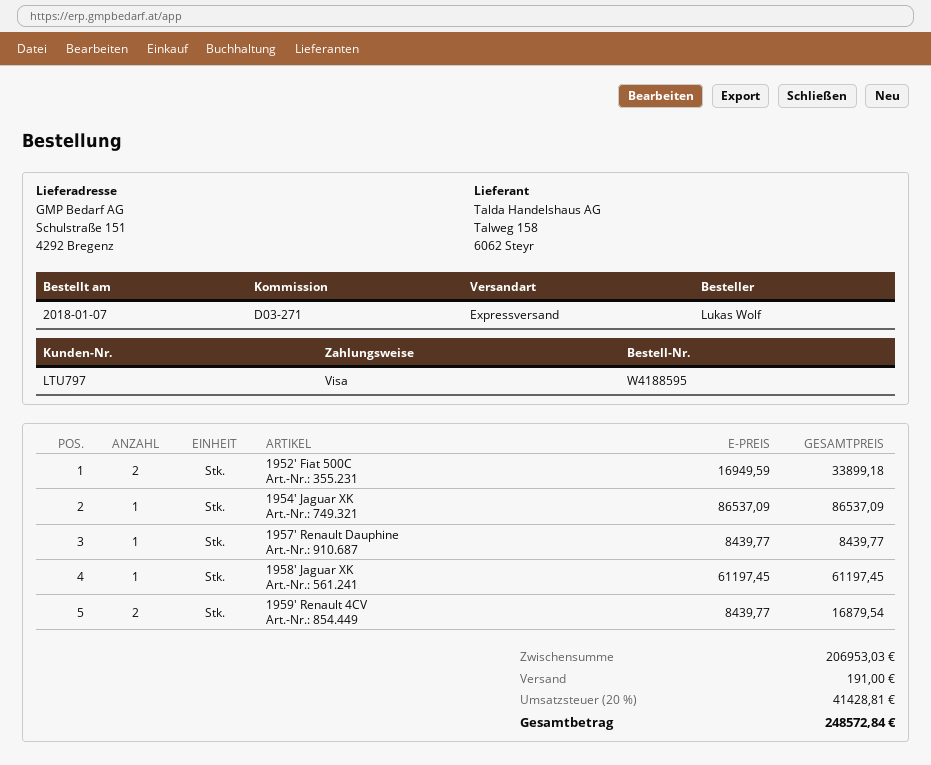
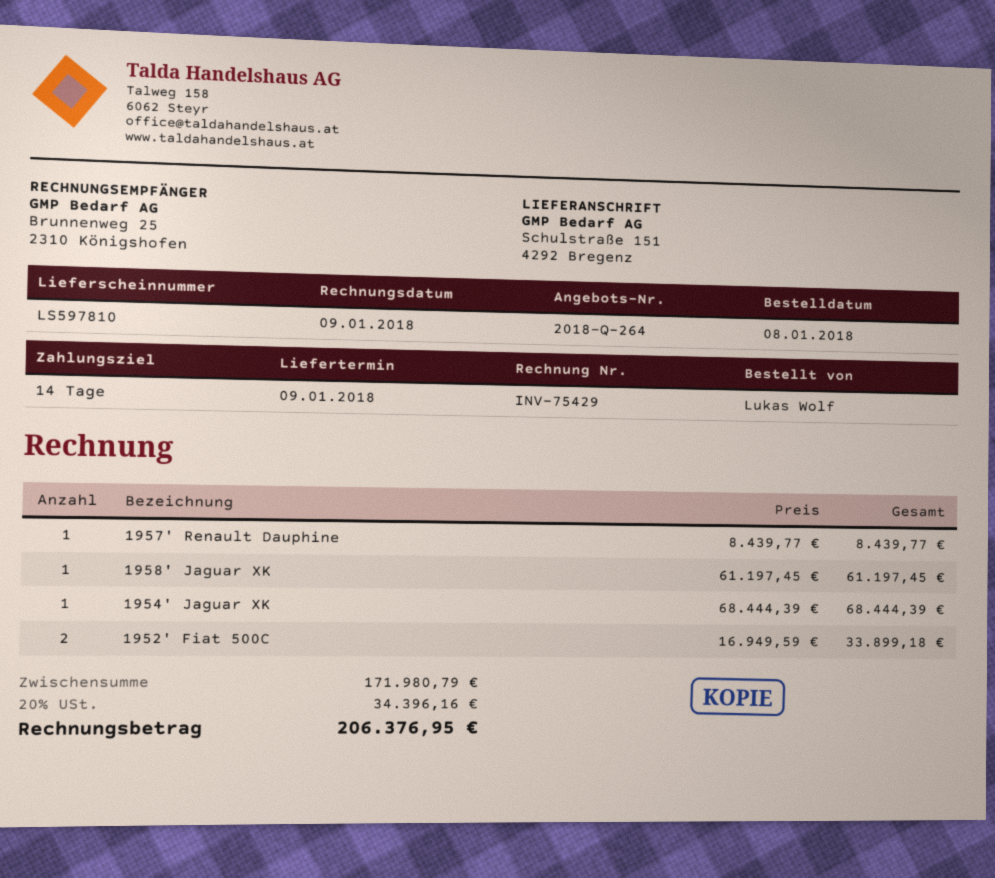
order date: 2018-01-07 -> 2018-01-08
1954' Jaguar XK: 1 x 86537.09 = 86537.09 -> 1 x 68444.39 = 68444.39
1959' Renault 4CV: 2 x 8439.77 = 16879.54 -> none
subtotal: 206953.03 -> 171980.79
shipping: 191.00 -> none
tax: 20% = 41428.81 -> 20% = 34396.16
total: 248572.84 -> 206376.95

